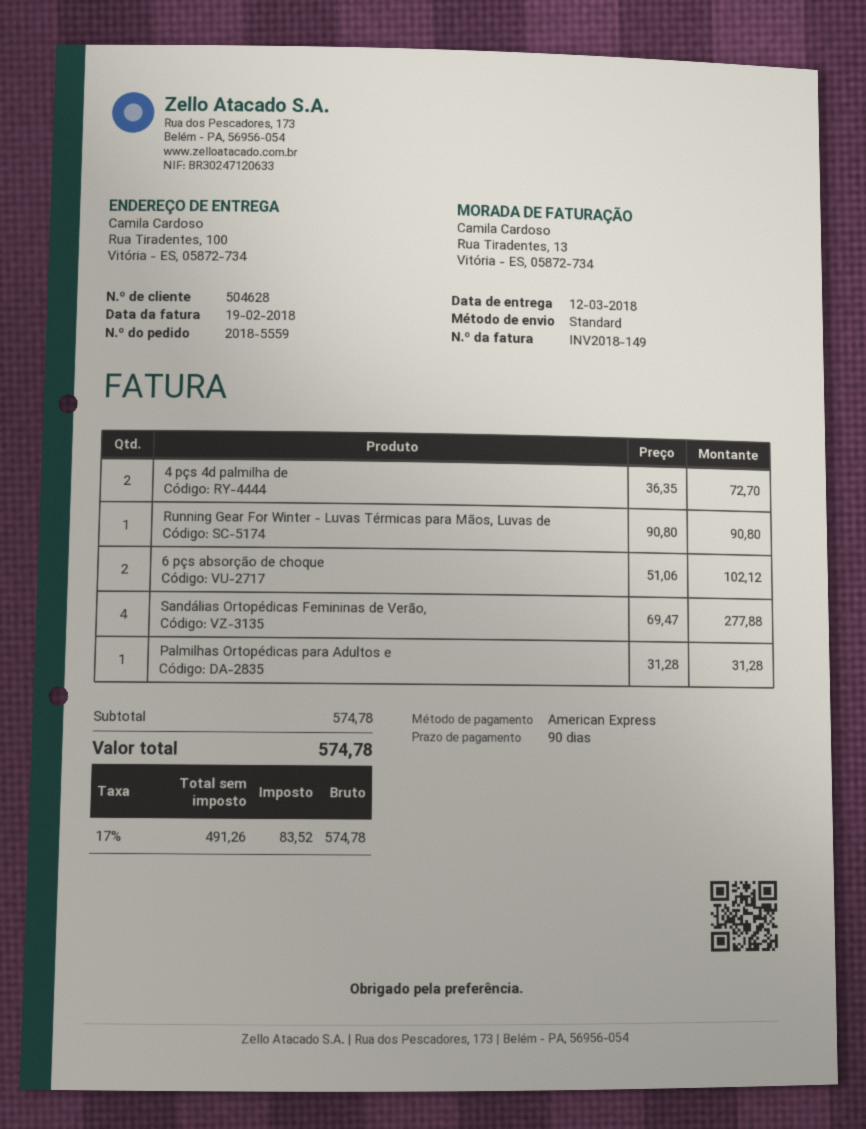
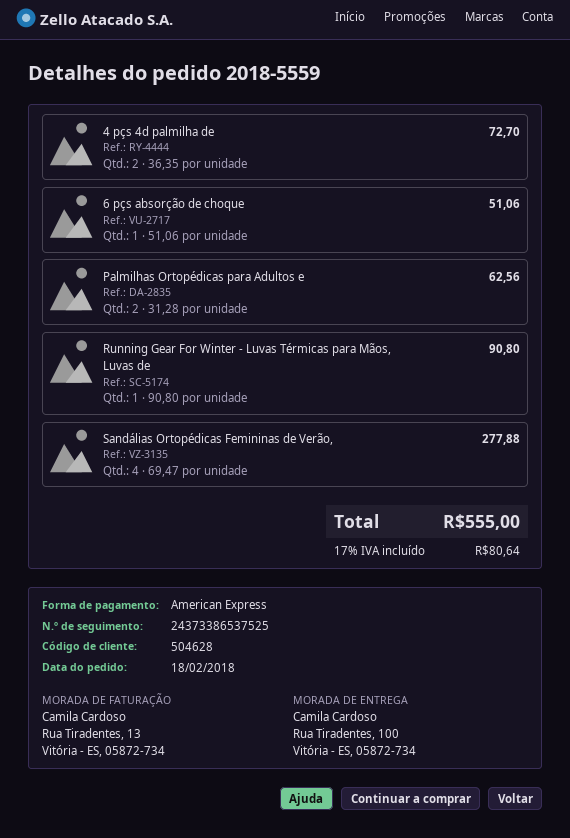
6 pçs absorção de choque: 2 x 51.06 = 102.12 -> 1 x 51.06 = 51.06
Palmilhas Ortopédicas para Adultos e: 1 x 31.28 = 31.28 -> 2 x 31.28 = 62.56
tax: 17% = 83.52 -> 17% = 80.64
total: 574.78 -> 555.00

